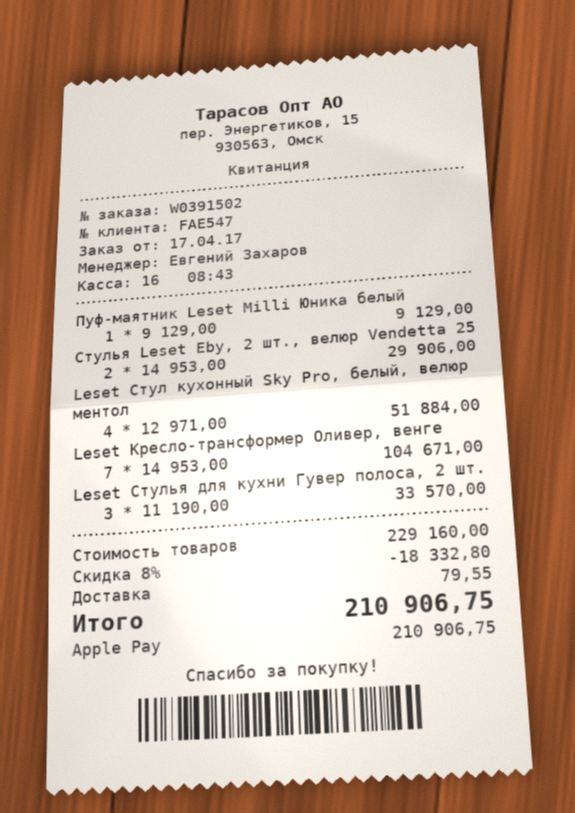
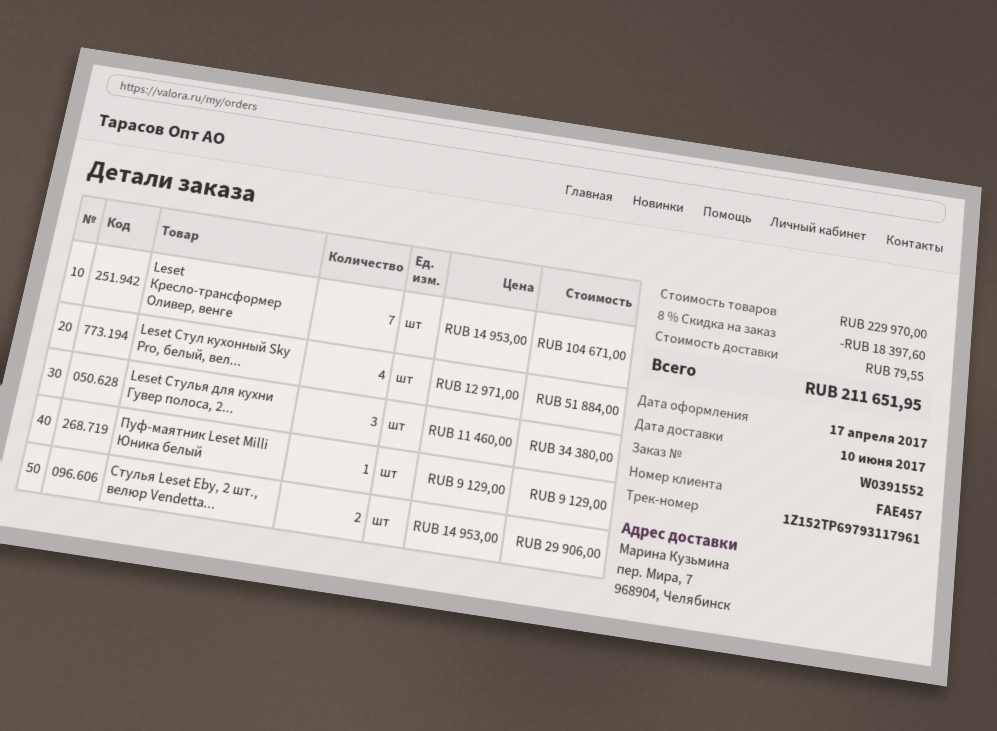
order number: W0391502 -> W0391552
customer number: FAE547 -> FAE457
Leset Стулья для кухни Гувер полоса, 2 шт.: 3 x 11190.00 = 33570.00 -> 3 x 11460.00 = 34380.00
subtotal: 229160.00 -> 229970.00
discount: 8% = 18332.80 -> 8% = 18397.60
total: 210906.75 -> 211651.95

